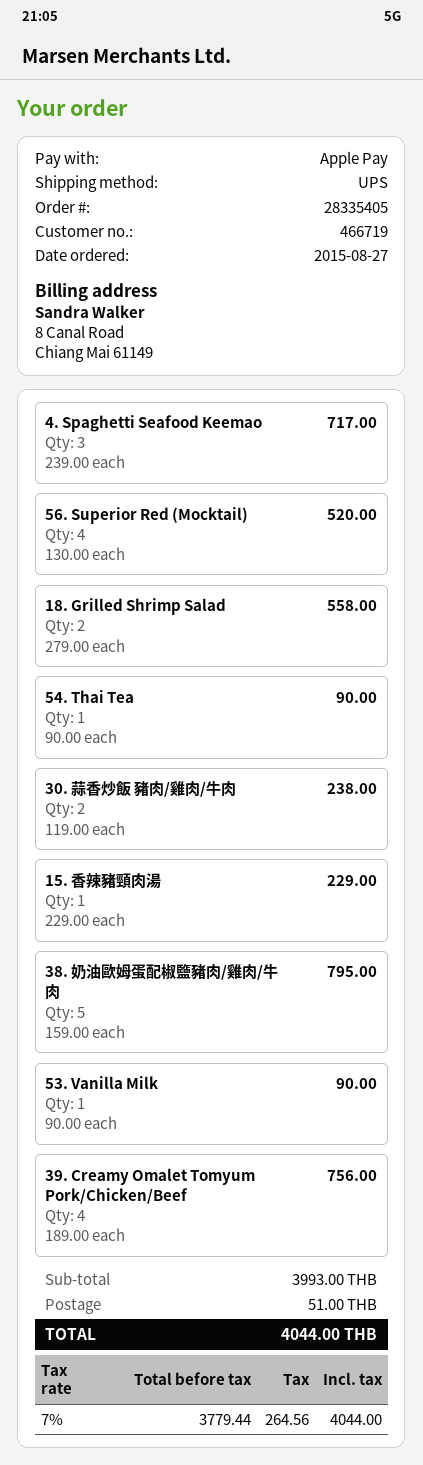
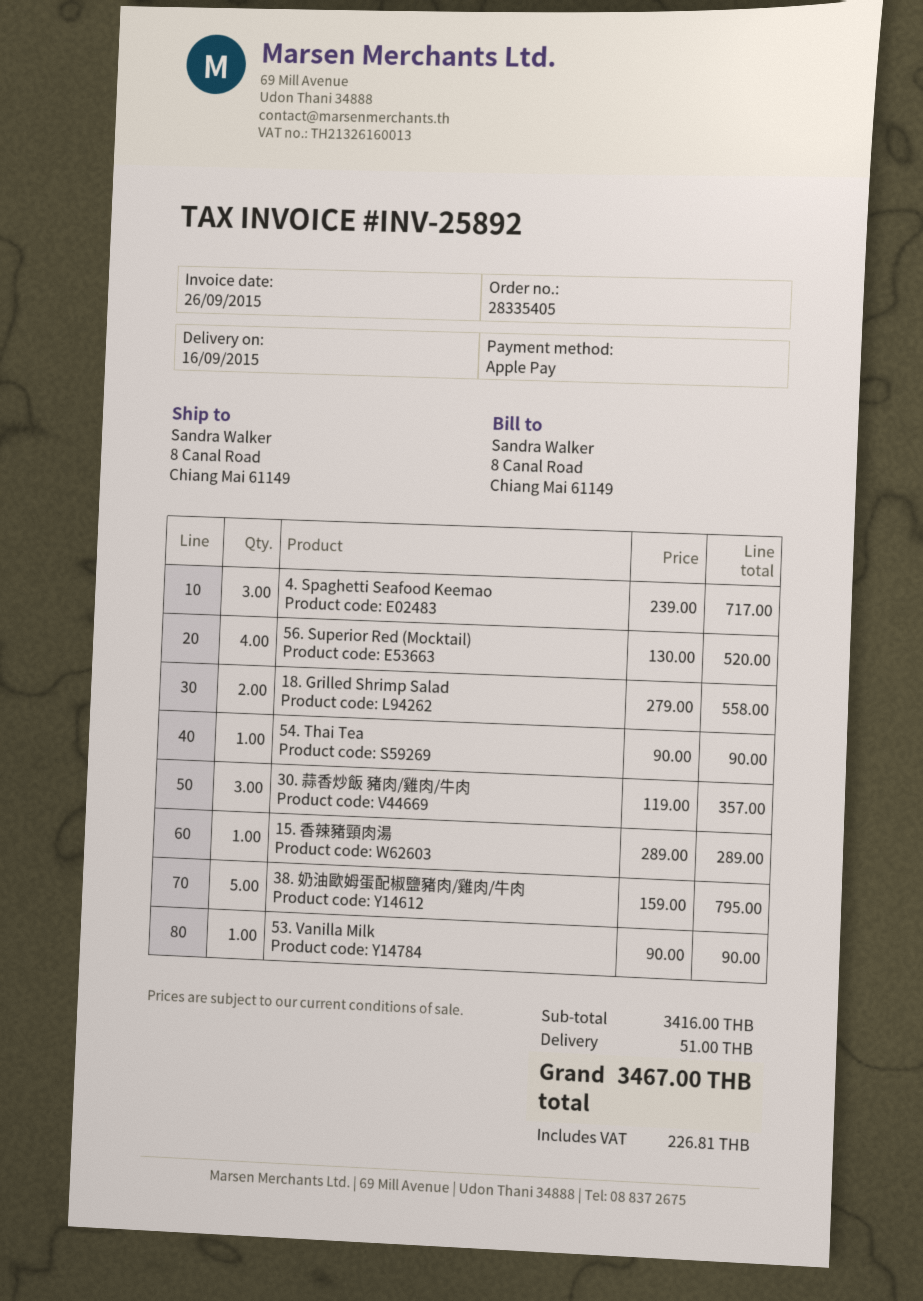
30. 蒜香炒飯 豬肉/雞肉/牛肉: 2 x 119.00 = 238.00 -> 3 x 119.00 = 357.00
15. 香辣豬頸肉湯: 1 x 229.00 = 229.00 -> 1 x 289.00 = 289.00
39. Creamy Omalet Tomyum Pork/Chicken/Beef: 4 x 189.00 = 756.00 -> none
subtotal: 3993.00 -> 3416.00
tax: 264.56 -> 226.81
total: 4044.00 -> 3467.00

